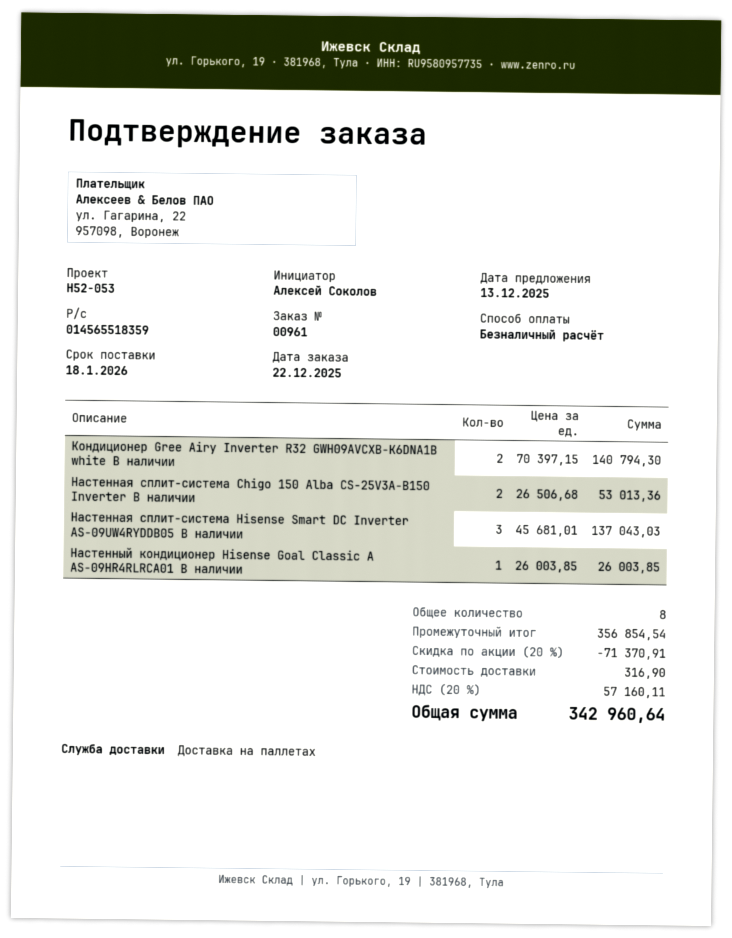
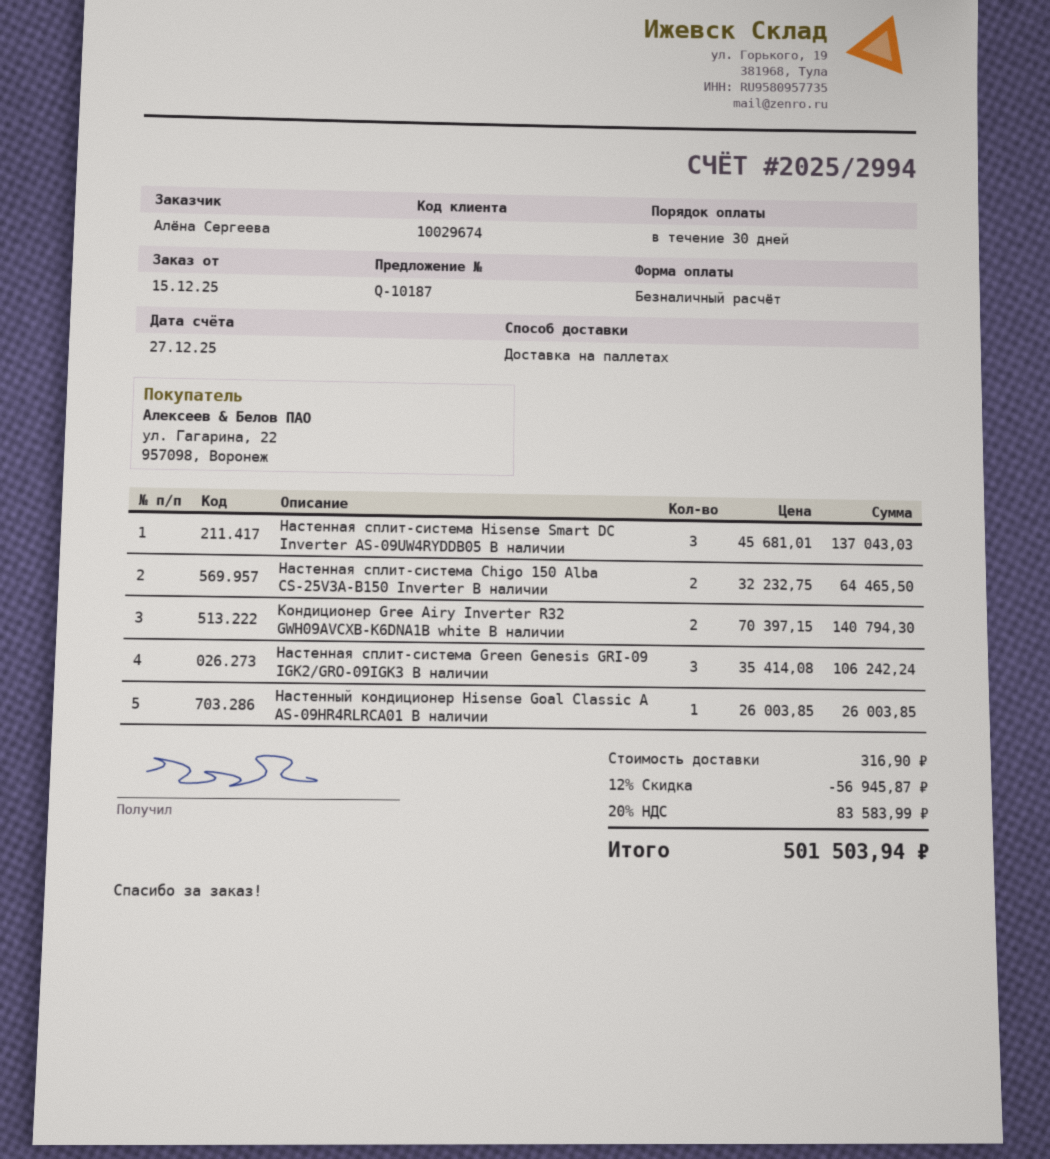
order date: 2025-12-22 -> 2025-12-15
ordered by: Алексей Соколов -> Алёна Сергеева
Настенная сплит-система Chigo 150 Alba CS-25V3A-B150 Inverter В наличии: 2 x 26506.68 = 53013.36 -> 2 x 32232.75 = 64465.50
Настенная сплит-система Green Genesis GRI-09 IGK2/GRO-09IGK3 В наличии: none -> 3 x 35414.08 = 106242.24
discount: 20% = 71370.91 -> 12% = 56945.87
tax: 20% = 57160.11 -> 20% = 83583.99
total: 342960.64 -> 501503.94

